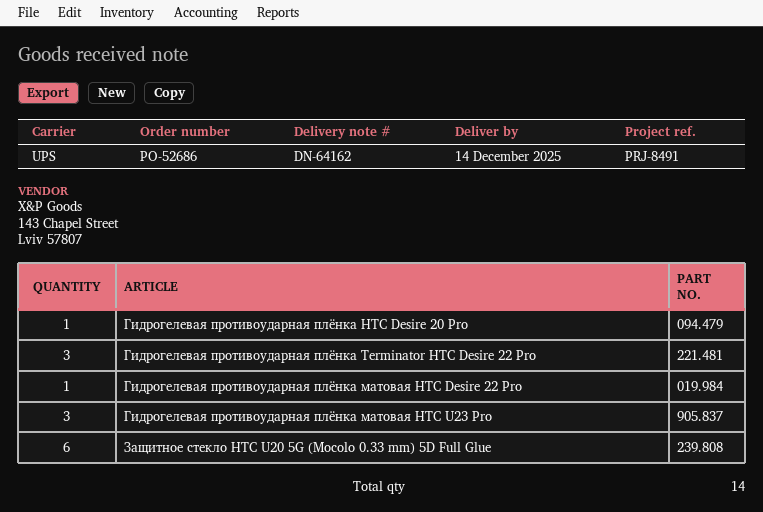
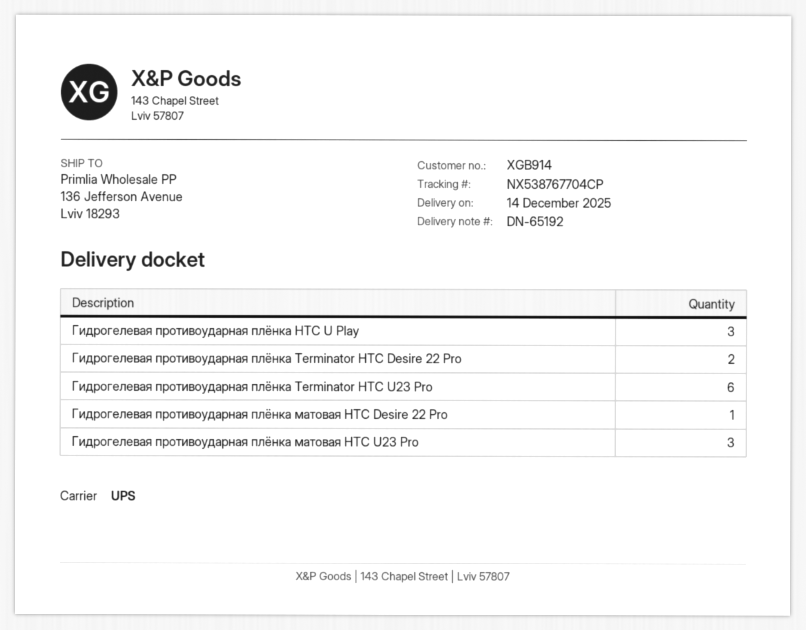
delivery note number: DN-64162 -> DN-65192
Гидрогелевая противоударная плёнка HTC Desire 20 Pro: 1 -> none
Гидрогелевая противоударная плёнка Terminator HTC Desire 22 Pro: 3 -> 2
Защитное стекло HTC U20 5G (Mocolo 0.33 mm) 5D Full Glue: 6 -> none
Гидрогелевая противоударная плёнка HTC U Play: none -> 3
Гидрогелевая противоударная плёнка Terminator HTC U23 Pro: none -> 6

